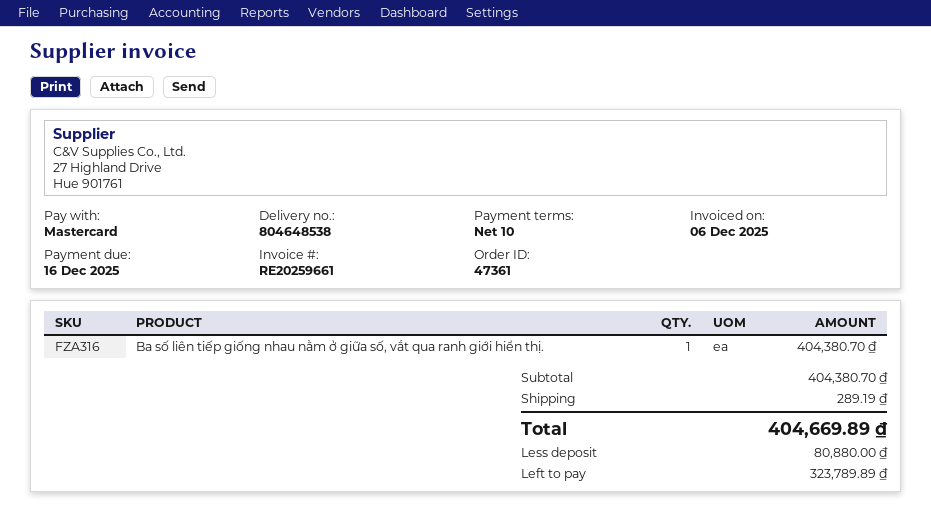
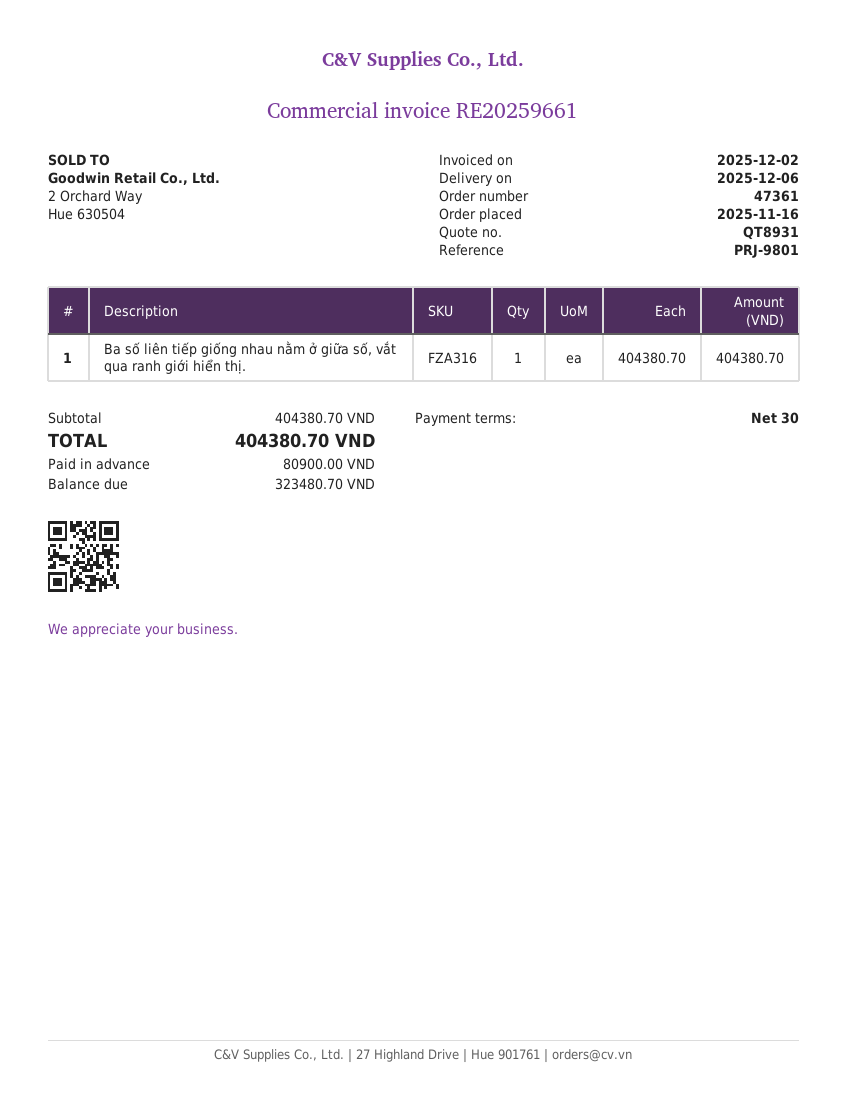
invoice date: 2025-12-06 -> 2025-12-02
payment terms: 10 days -> 30 days
shipping: 289.19 -> none
total: 404669.89 -> 404380.70
deposit: 80880.00 -> 80900.00
balance: 323789.89 -> 323480.70

